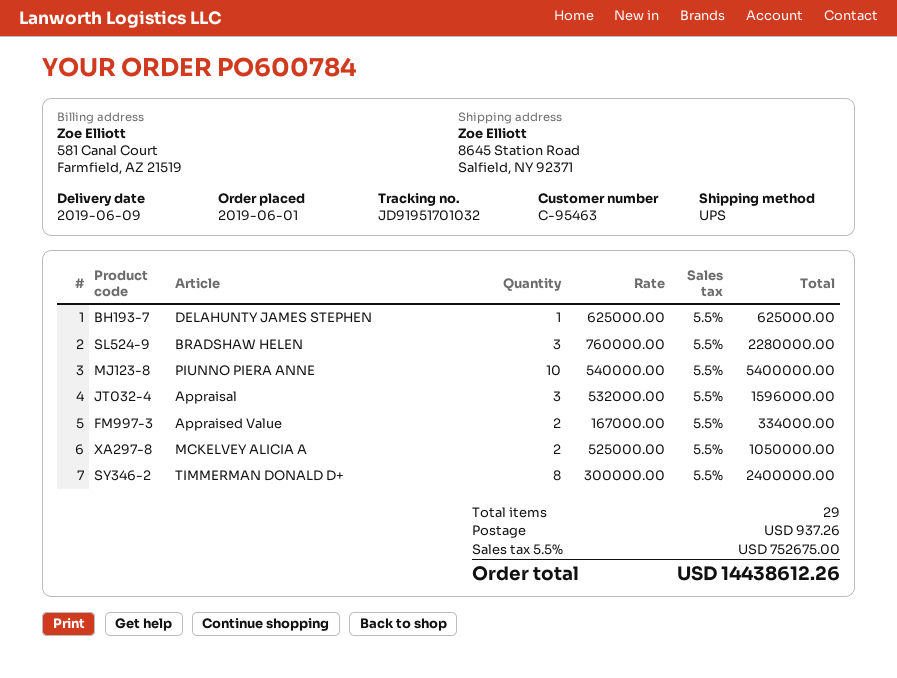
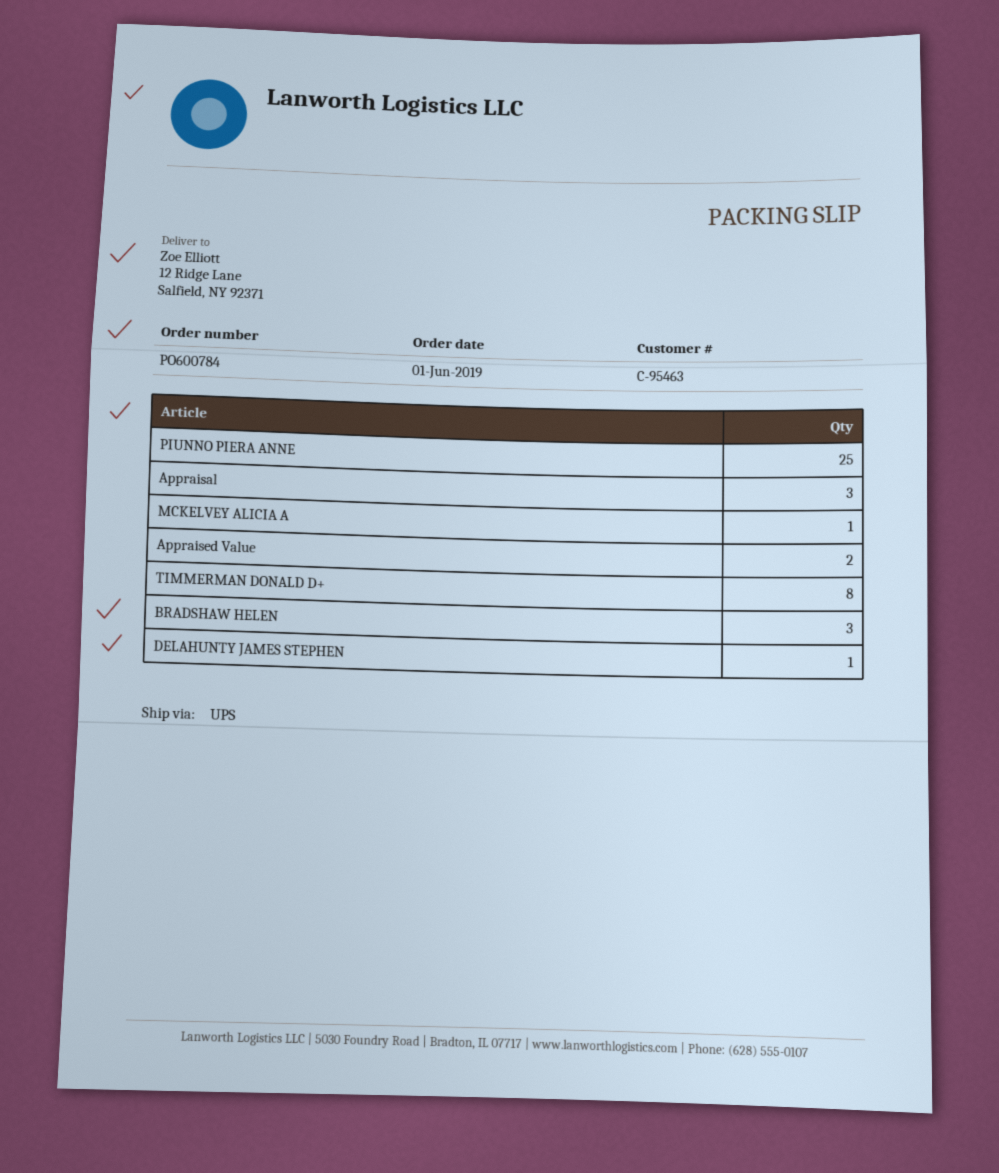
ship to: 8645 Station Road, Salfield, NY 92371 -> 12 Ridge Lane, Salfield, NY 92371
PIUNNO PIERA ANNE: 10 -> 25
MCKELVEY ALICIA A: 2 -> 1

